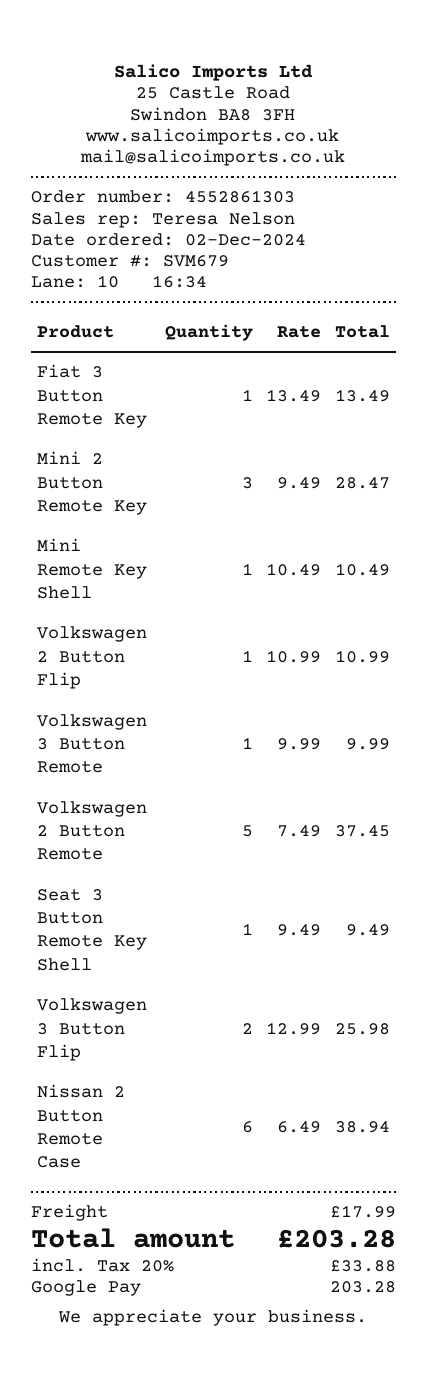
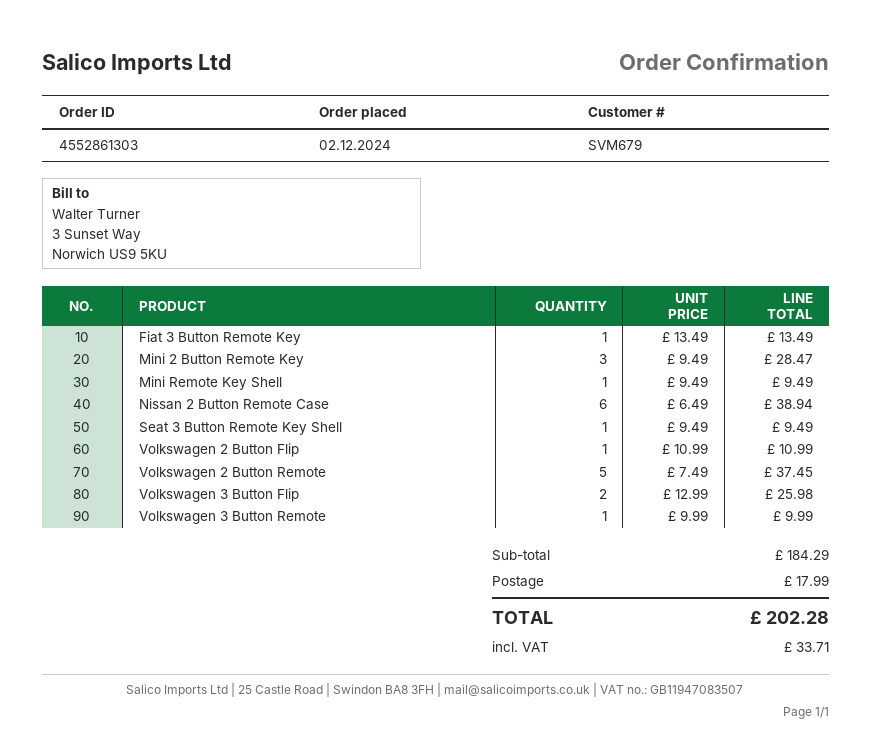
Mini Remote Key Shell: 1 x 10.49 = 10.49 -> 1 x 9.49 = 9.49
tax: 33.88 -> 33.71
total: 203.28 -> 202.28

